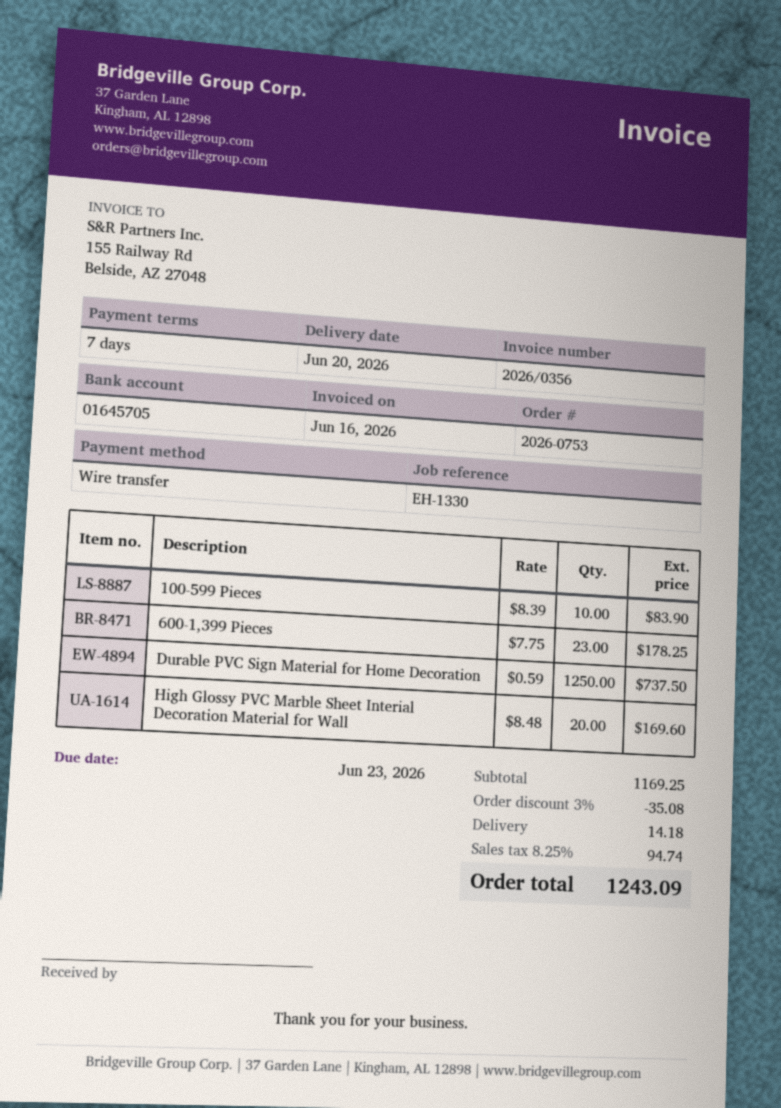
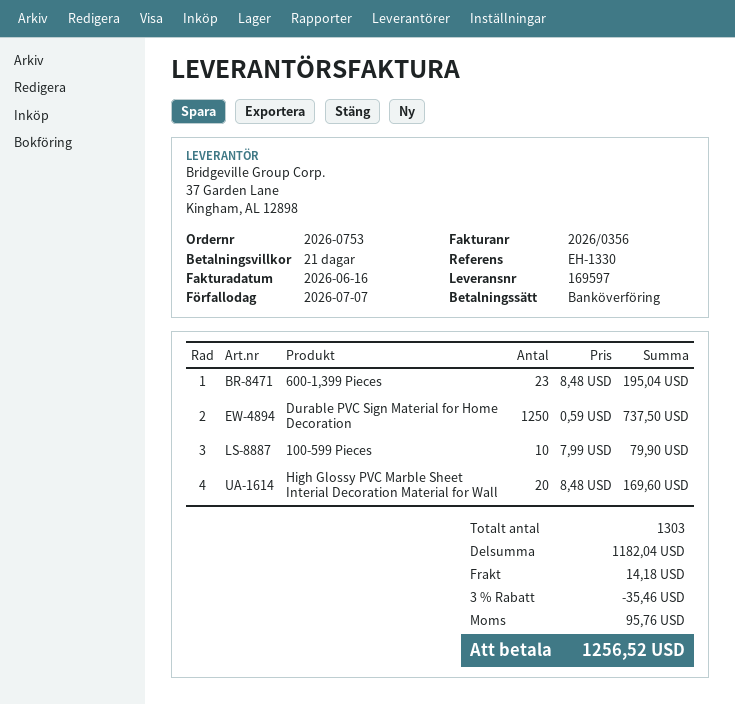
payment terms: 7 days -> 21 days
due date: 2026-06-23 -> 2026-07-07
100-599 Pieces: 10 x 8.39 = 83.90 -> 10 x 7.99 = 79.90
600-1,399 Pieces: 23 x 7.75 = 178.25 -> 23 x 8.48 = 195.04
subtotal: 1169.25 -> 1182.04
discount: 3% = 35.08 -> 3% = 35.46
tax: 94.74 -> 95.76
total: 1243.09 -> 1256.52

